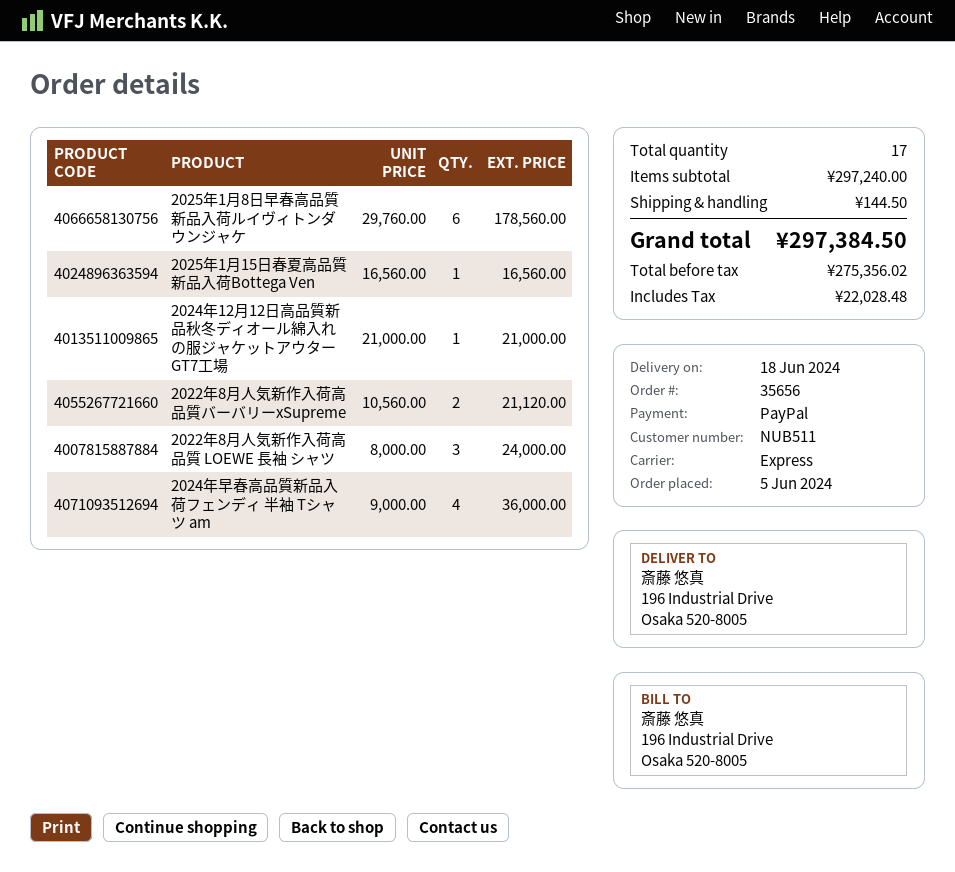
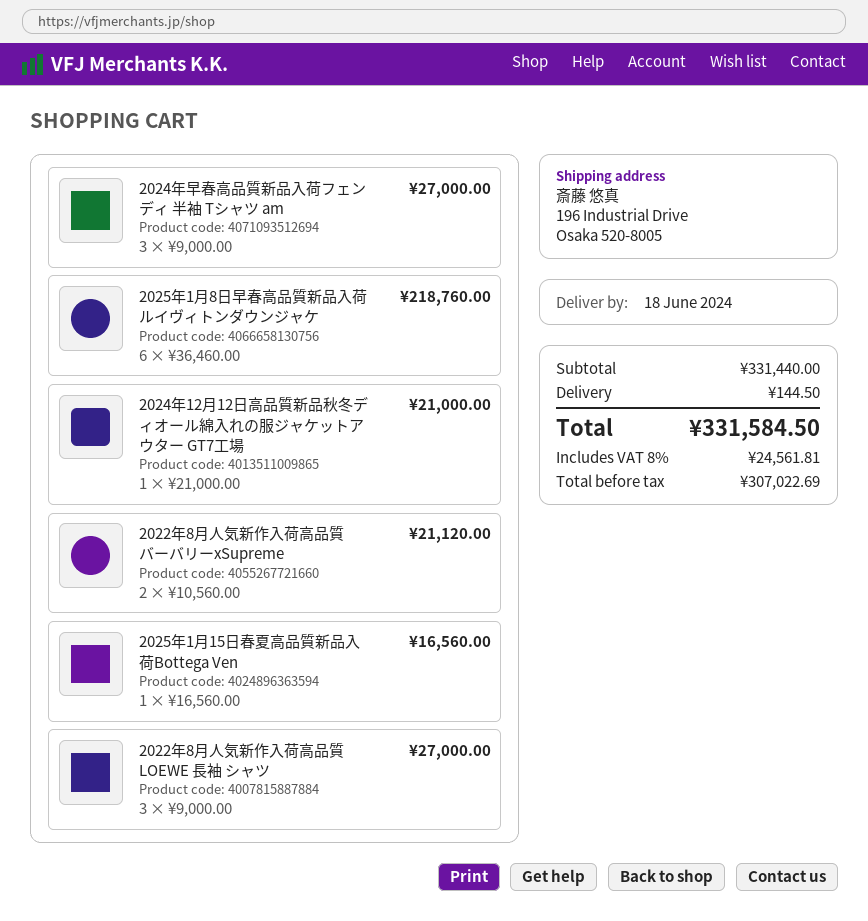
2025年1月8日早春高品質新品入荷ルイヴィトンダウンジャケ: 6 x 29760.00 = 178560.00 -> 6 x 36460.00 = 218760.00
2022年8月人気新作入荷高品質 LOEWE 長袖 シャツ: 3 x 8000.00 = 24000.00 -> 3 x 9000.00 = 27000.00
2024年早春高品質新品入荷フェンディ 半袖 Tシャツ am: 4 x 9000.00 = 36000.00 -> 3 x 9000.00 = 27000.00
subtotal: 297240.00 -> 331440.00
net: 275356.02 -> 307022.69
tax: 22028.48 -> 24561.81
total: 297384.50 -> 331584.50

